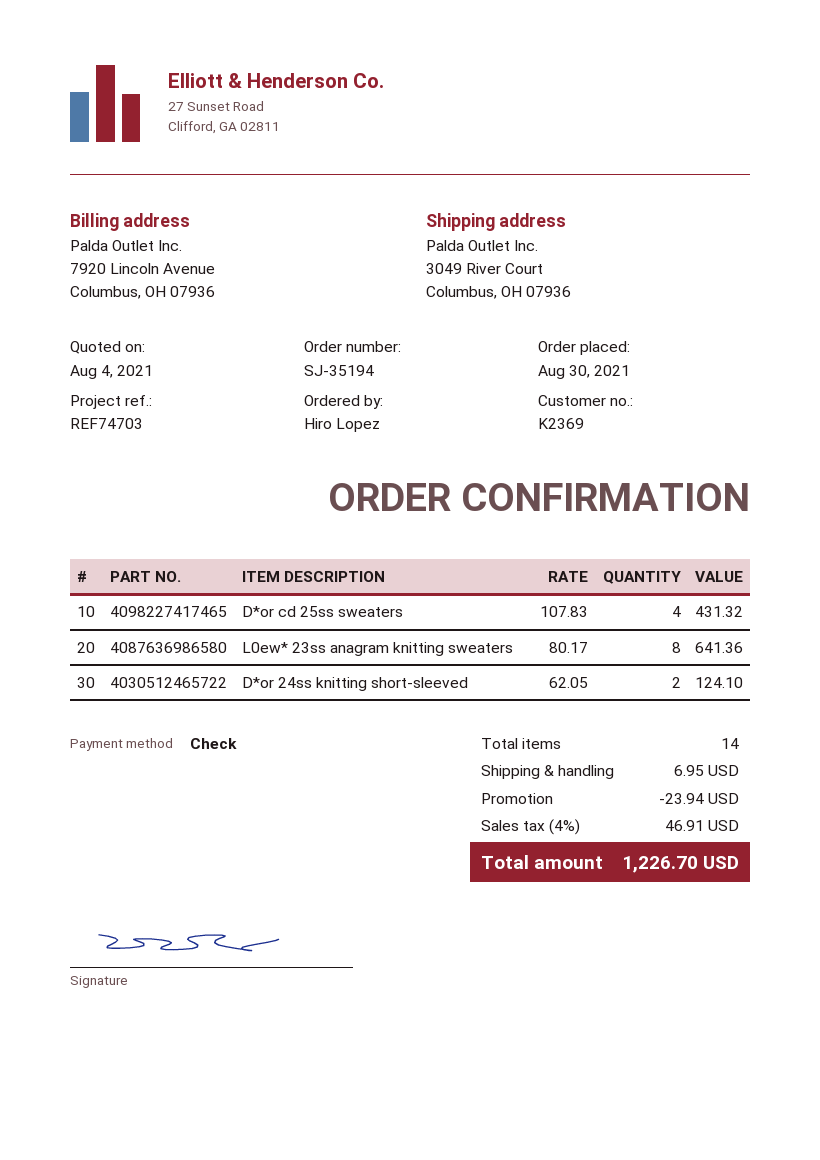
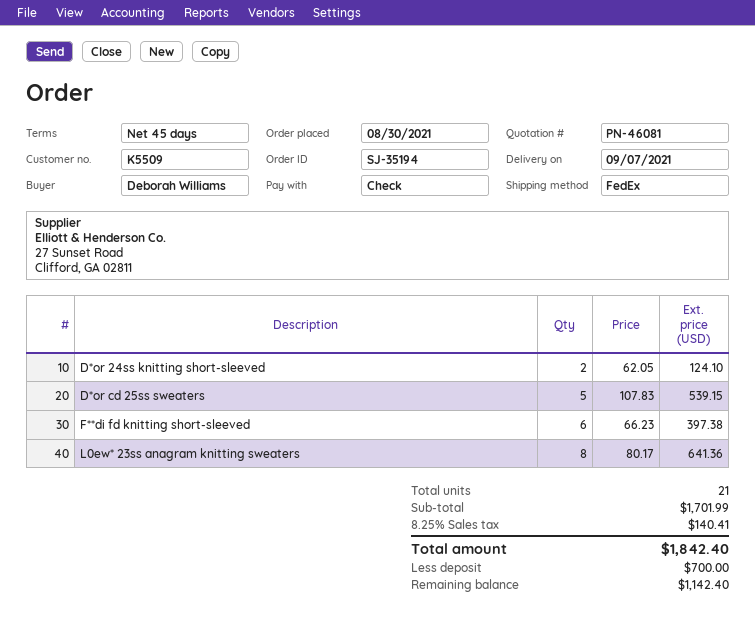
customer number: K2369 -> K5509
ordered by: Hiro Lopez -> Deborah Williams
D*or cd 25ss sweaters: 4 x 107.83 = 431.32 -> 5 x 107.83 = 539.15
F**di fd knitting short-sleeved: none -> 6 x 66.23 = 397.38
total quantity: 14 -> 21
discount: 23.94 -> none
shipping: 6.95 -> none
tax: 4% = 46.91 -> 8.25% = 140.41
total: 1226.70 -> 1842.40

